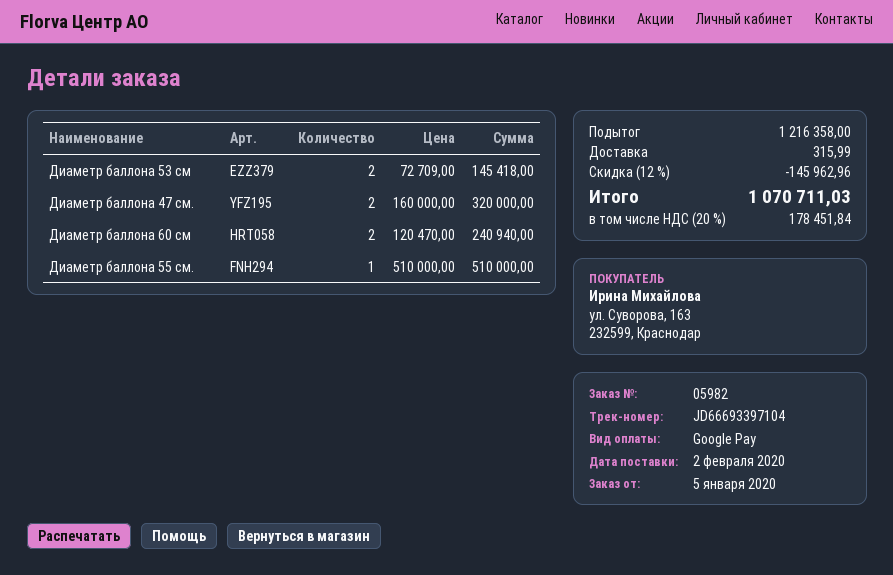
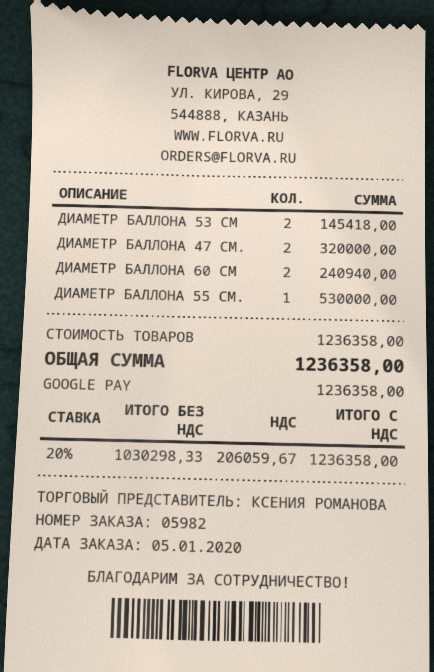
Диаметр баллона 55 см.: 1 for 510000.00 -> 1 for 530000.00
subtotal: 1216358.00 -> 1236358.00
discount: 12% = 145962.96 -> none
shipping: 315.99 -> none
tax: 20% = 178451.84 -> 20% = 206059.67
total: 1070711.03 -> 1236358.00

